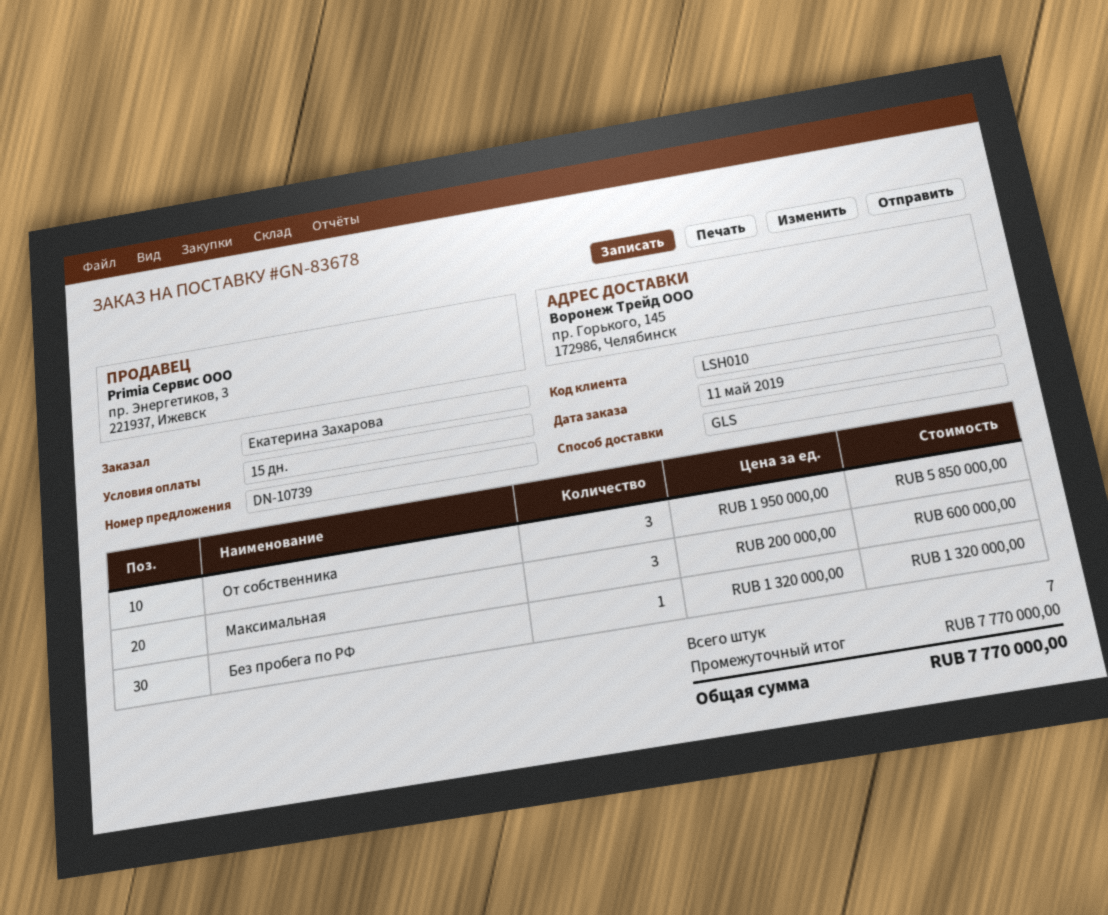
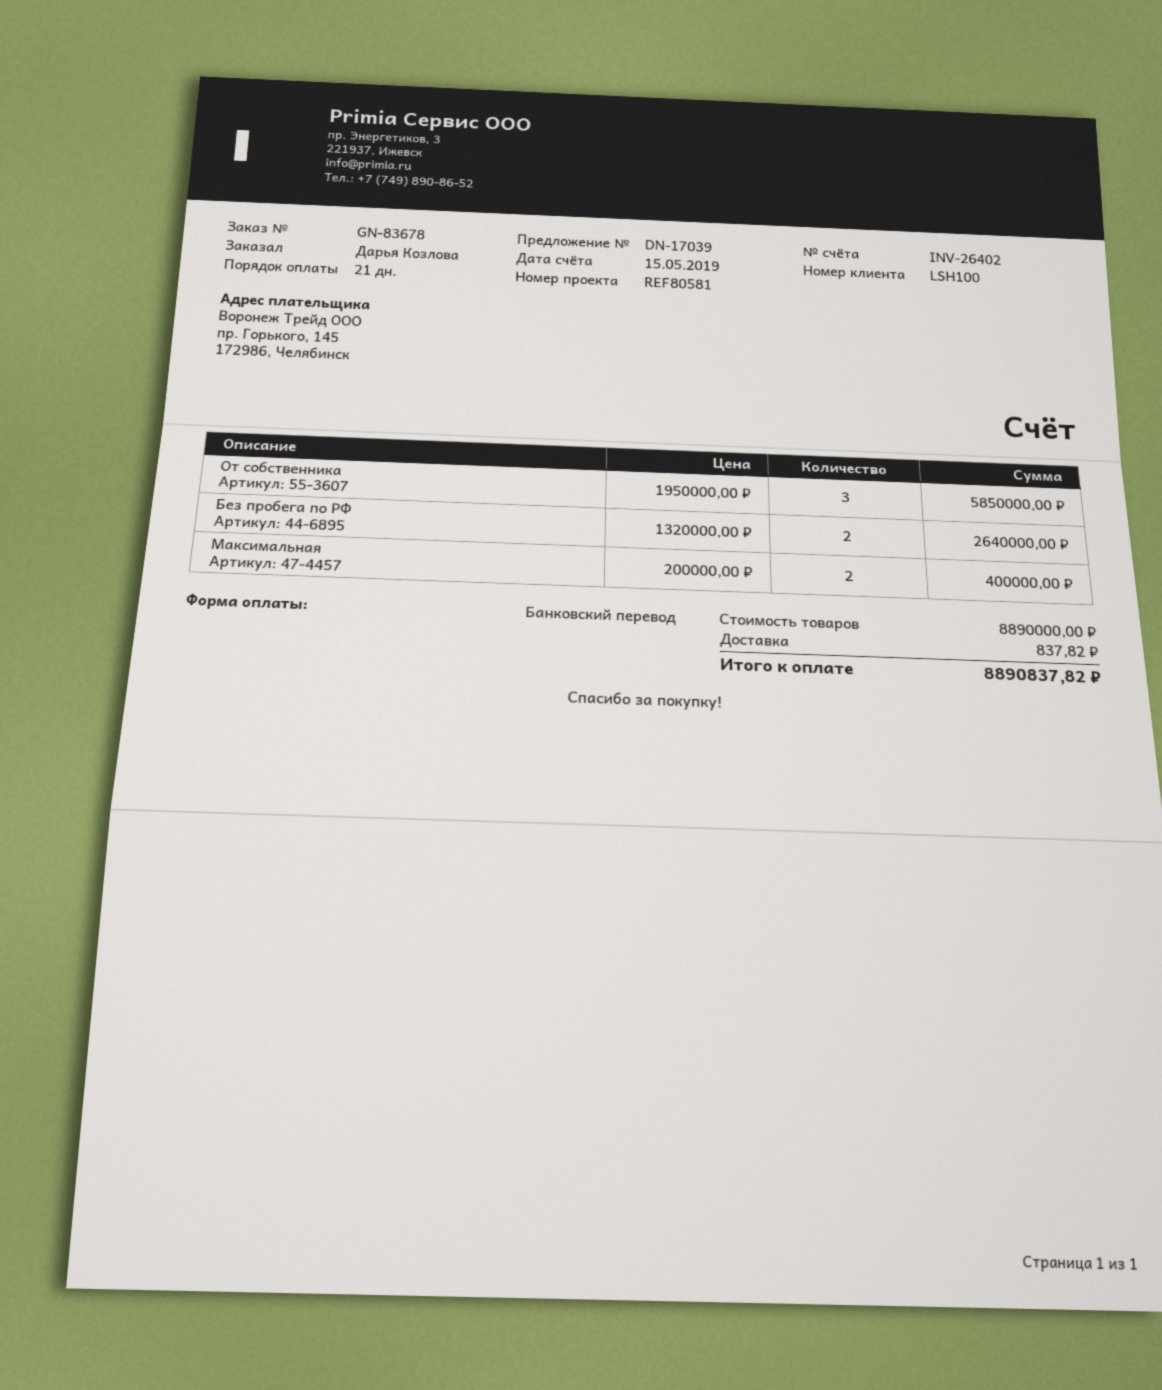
quote number: DN-10739 -> DN-17039
payment terms: 15 days -> 21 days
customer number: LSH010 -> LSH100
ordered by: Екатерина Захарова -> Дарья Козлова
Максимальная: 3 x 200000.00 = 600000.00 -> 2 x 200000.00 = 400000.00
Без пробега по РФ: 1 x 1320000.00 = 1320000.00 -> 2 x 1320000.00 = 2640000.00
subtotal: 7770000.00 -> 8890000.00
shipping: none -> 837.82
total: 7770000.00 -> 8890837.82

